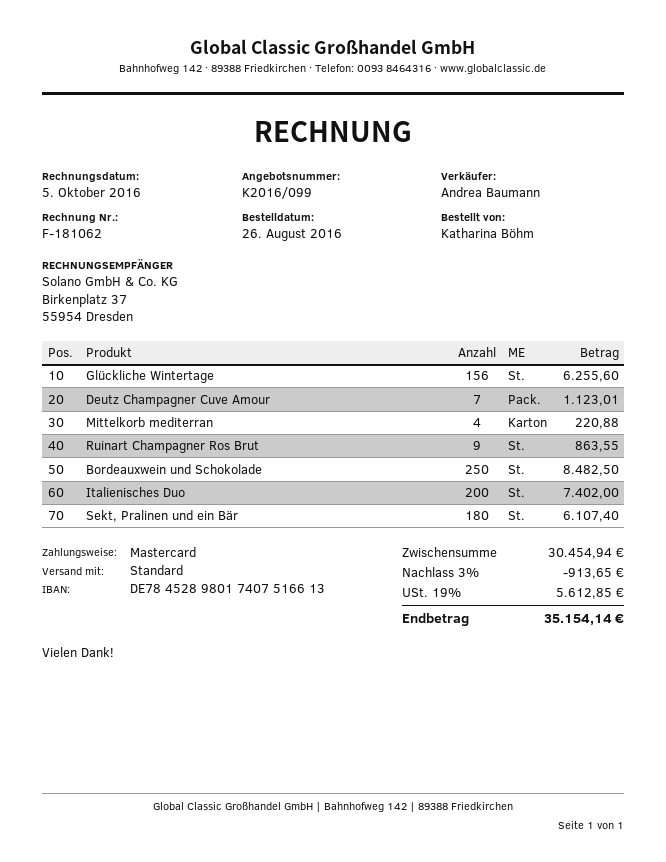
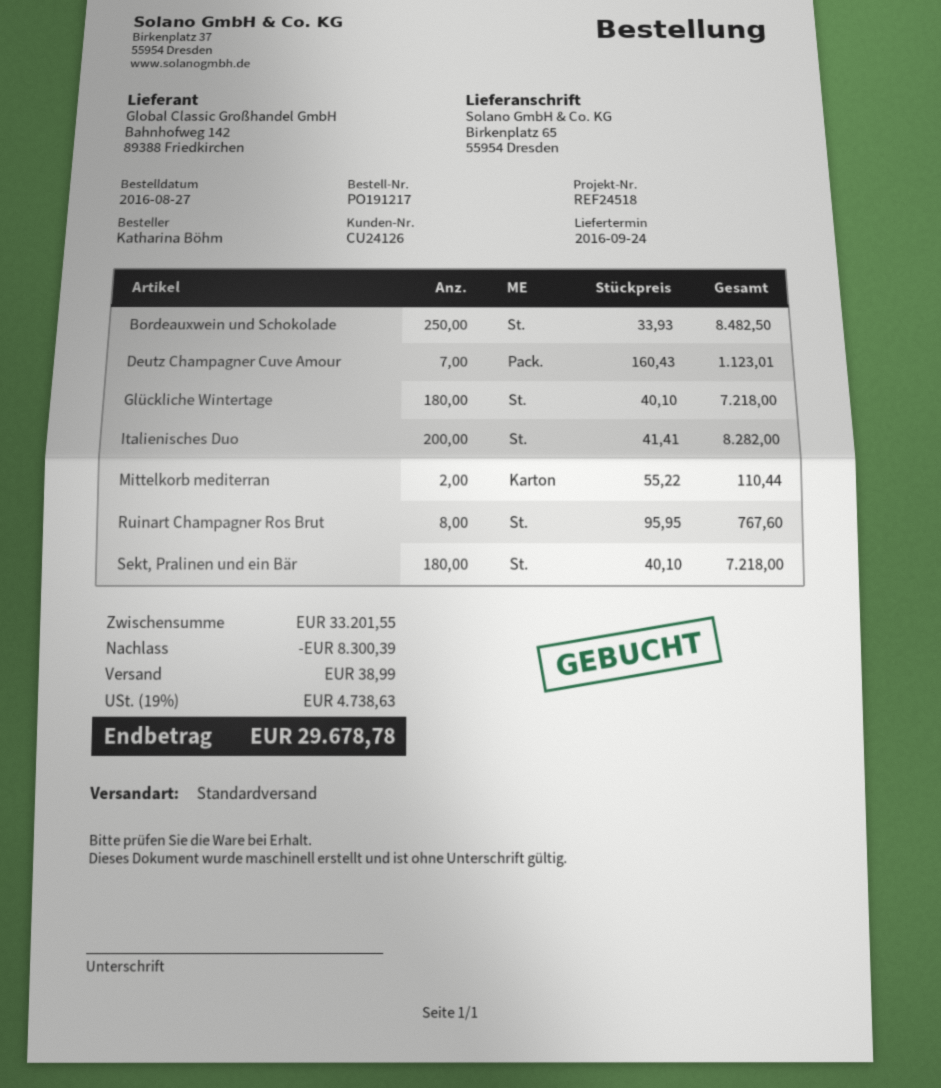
order date: 2016-08-26 -> 2016-08-27
Glückliche Wintertage: 156 for 6255.60 -> 180 for 7218.00
Mittelkorb mediterran: 4 for 220.88 -> 2 for 110.44
Ruinart Champagner Ros Brut: 9 for 863.55 -> 8 for 767.60
Italienisches Duo: 200 for 7402.00 -> 200 for 8282.00
Sekt, Pralinen und ein Bär: 180 for 6107.40 -> 180 for 7218.00
subtotal: 30454.94 -> 33201.55
discount: 913.65 -> 8300.39
shipping: none -> 38.99
tax: 19% = 5612.85 -> 19% = 4738.63
total: 35154.14 -> 29678.78

